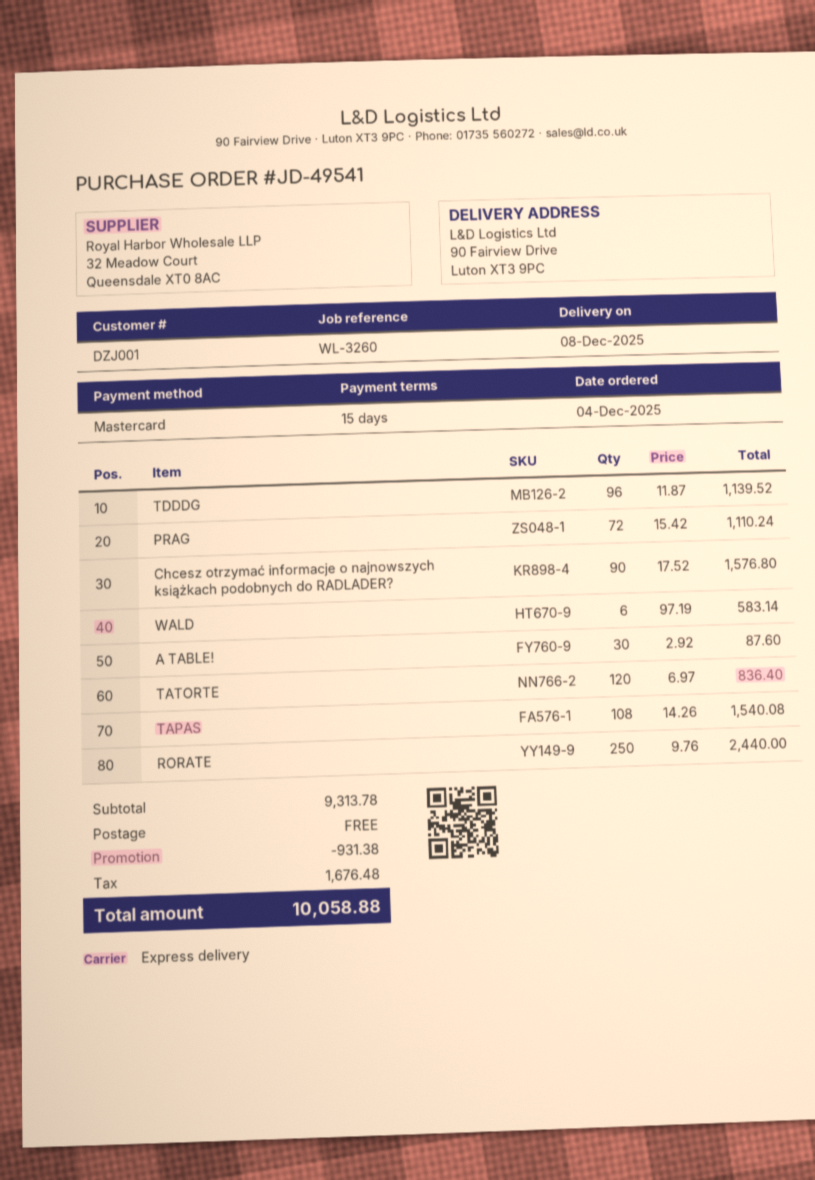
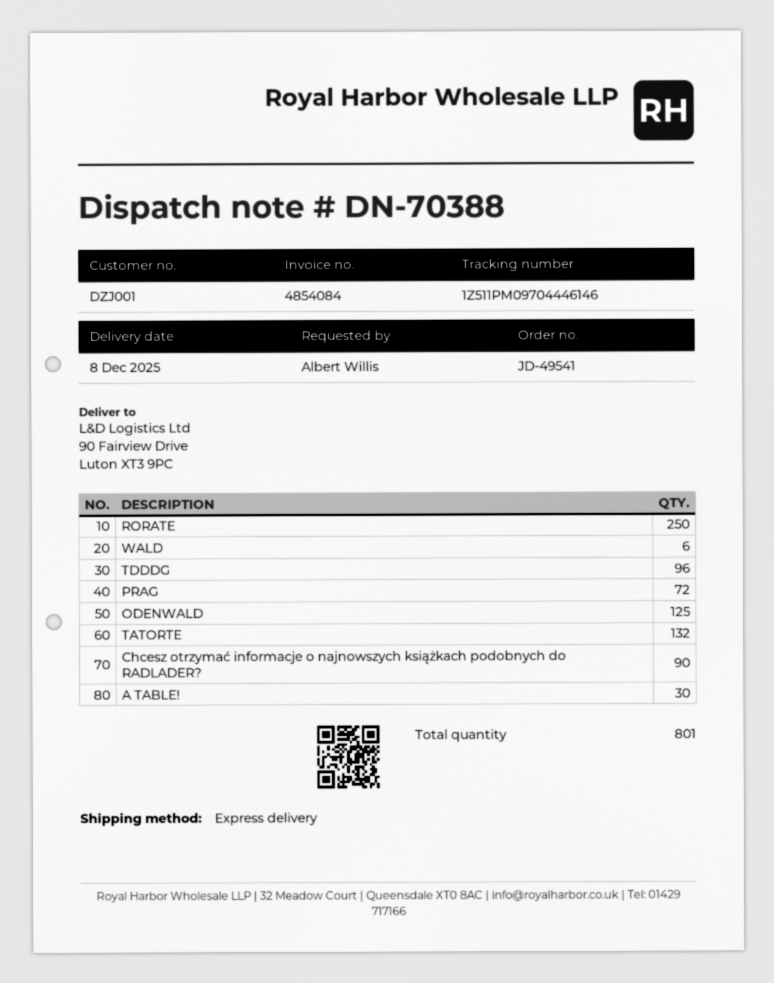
TATORTE: 120 -> 132
TAPAS: 108 -> none
ODENWALD: none -> 125

